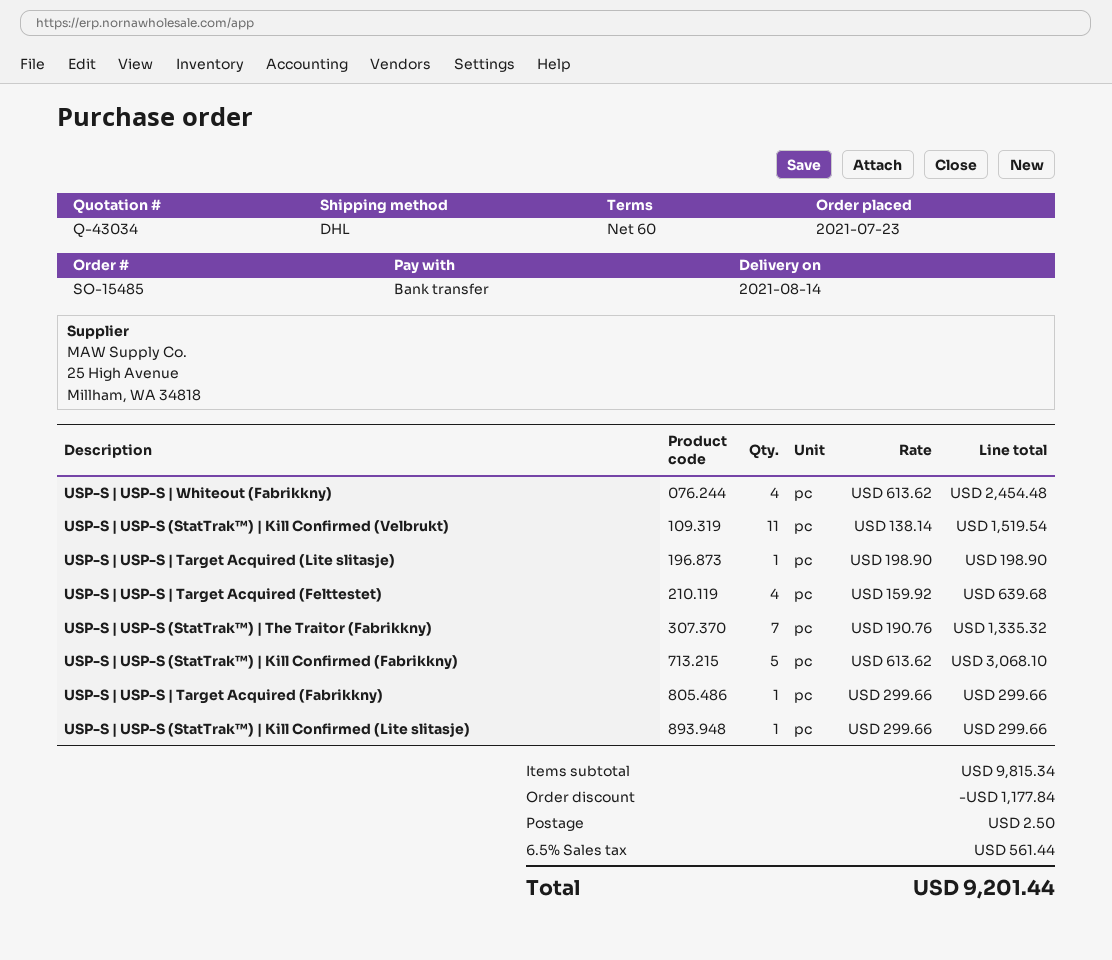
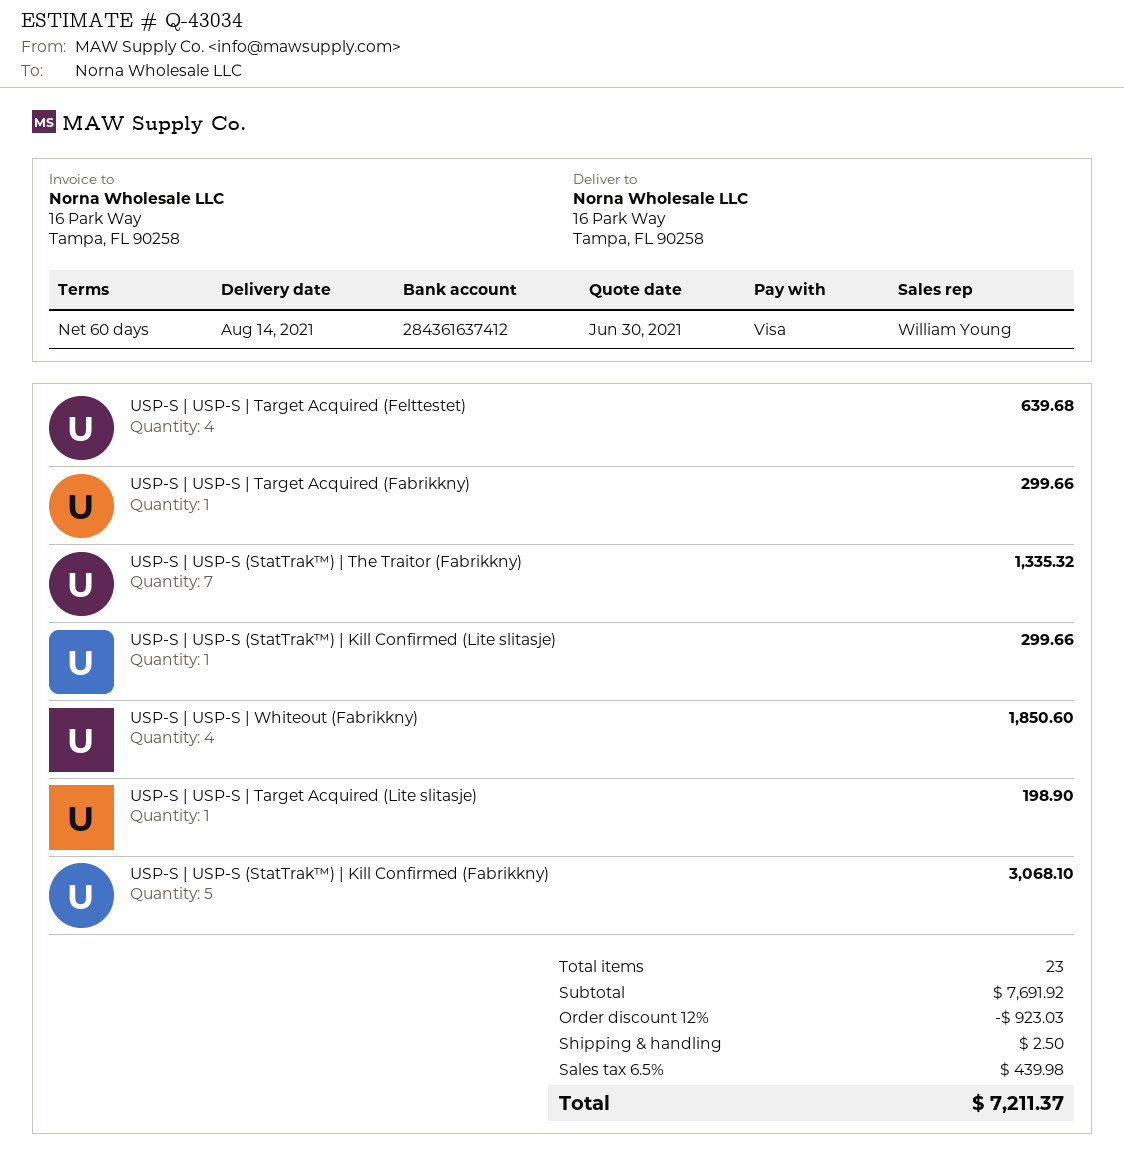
payment method: bank transfer -> Visa
USP-S | USP-S | Whiteout (Fabrikkny): 4 for 2454.48 -> 4 for 1850.60
USP-S | USP-S (StatTrak™) | Kill Confirmed (Velbrukt): 11 for 1519.54 -> none
subtotal: 9815.34 -> 7691.92
discount: 1177.84 -> 923.03
tax: 6.5% = 561.44 -> 6.5% = 439.98
total: 9201.44 -> 7211.37

